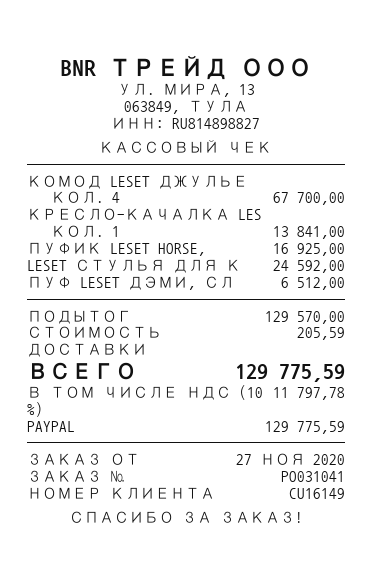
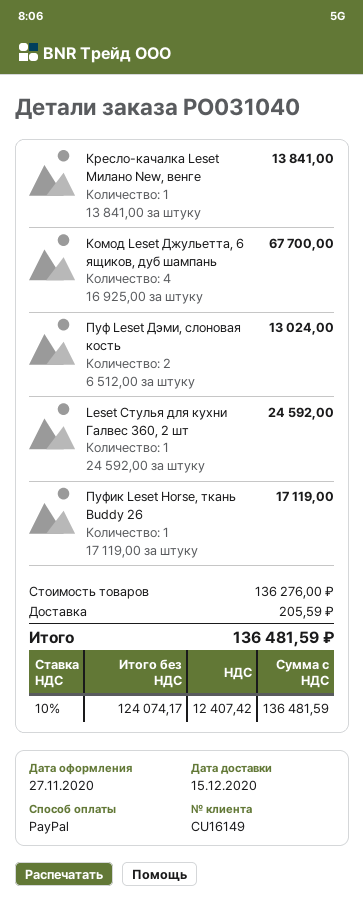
order number: PO031041 -> PO031040
ПУФИК LESET HORSE,: 1 for 16925.00 -> 1 for 17119.00
ПУФ LESET ДЭМИ, СЛ: 1 for 6512.00 -> 2 for 13024.00
subtotal: 129570.00 -> 136276.00
tax: 10% = 11797.78 -> 10% = 12407.42
total: 129775.59 -> 136481.59

